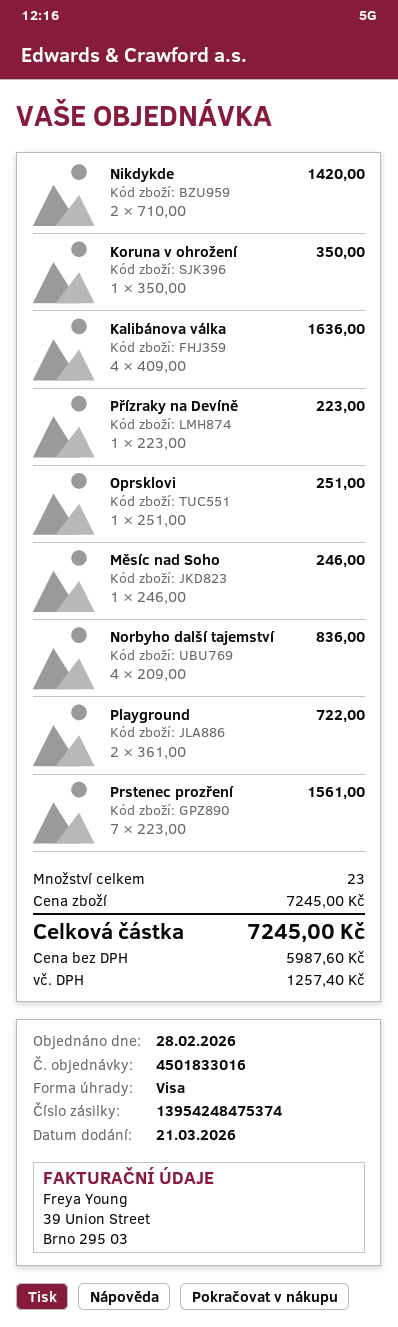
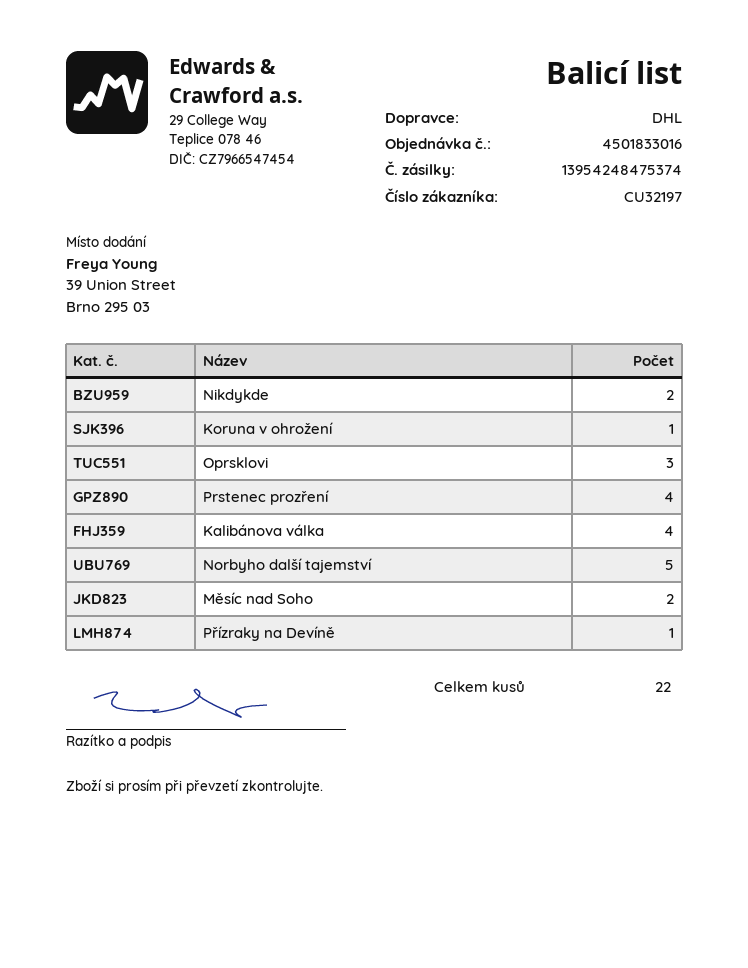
Oprsklovi: 1 -> 3
Měsíc nad Soho: 1 -> 2
Norbyho další tajemství: 4 -> 5
Playground: 2 -> none
Prstenec prozření: 7 -> 4
total quantity: 23 -> 22

